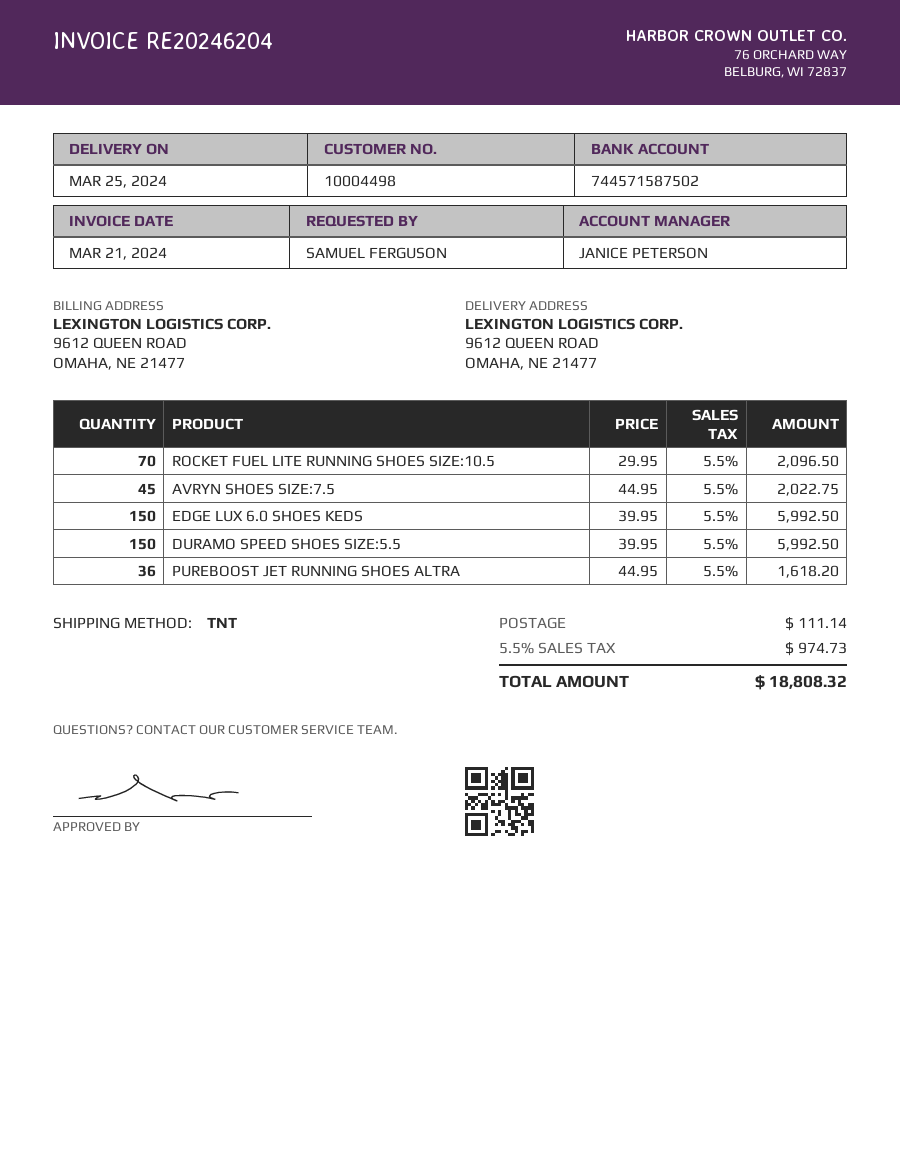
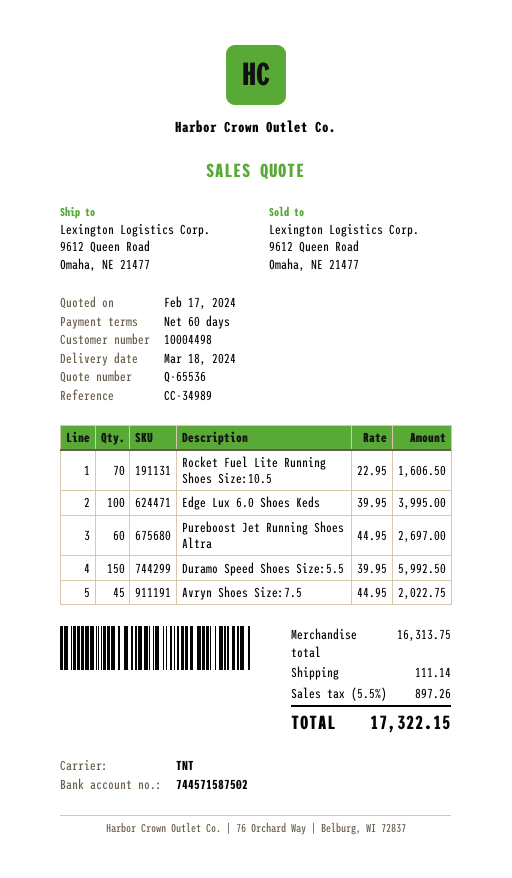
delivery date: 2024-03-25 -> 2024-03-18
ROCKET FUEL LITE RUNNING SHOES SIZE:10.5: 70 x 29.95 = 2096.50 -> 70 x 22.95 = 1606.50
EDGE LUX 6.0 SHOES KEDS: 150 x 39.95 = 5992.50 -> 100 x 39.95 = 3995.00
PUREBOOST JET RUNNING SHOES ALTRA: 36 x 44.95 = 1618.20 -> 60 x 44.95 = 2697.00
tax: 5.5% = 974.73 -> 5.5% = 897.26
total: 18808.32 -> 17322.15

